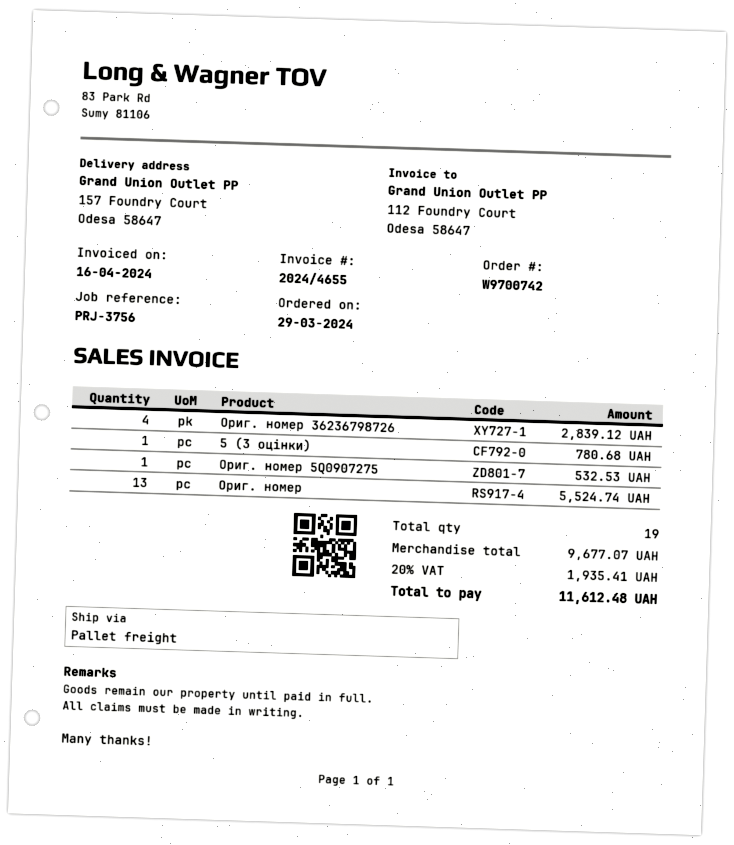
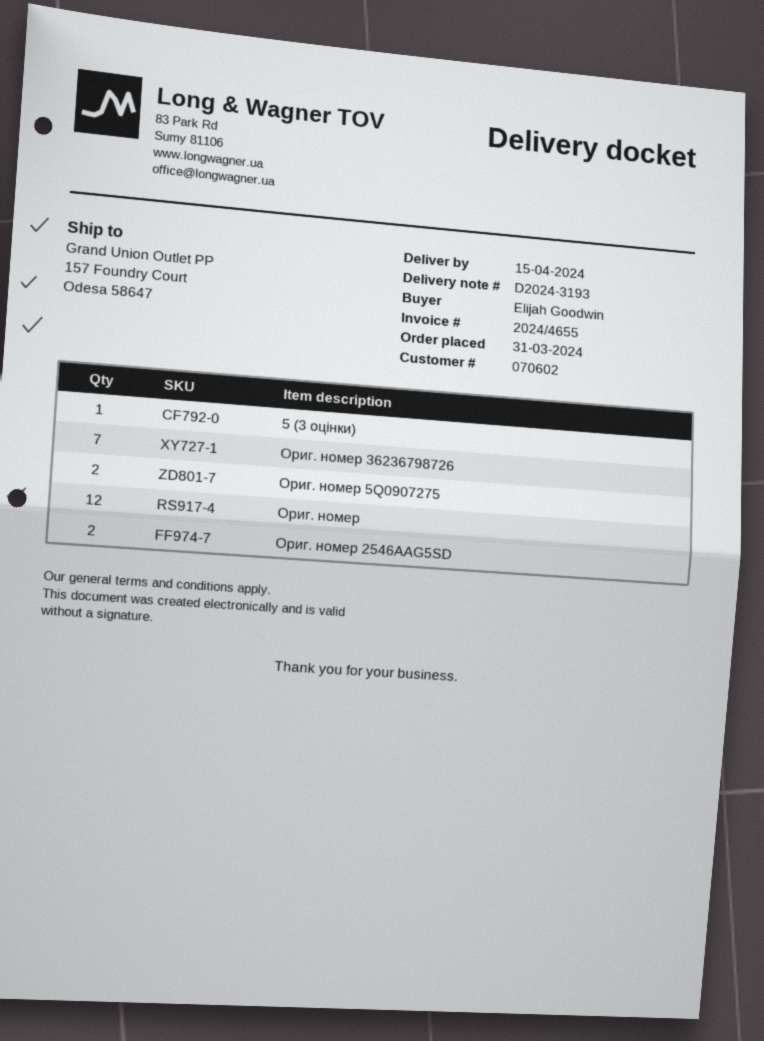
order date: 2024-03-29 -> 2024-03-31
Ориг. номер 36236798726: 4 -> 7
Ориг. номер 5Q0907275: 1 -> 2
Ориг. номер: 13 -> 12
Ориг. номер 2546AAG5SD: none -> 2

